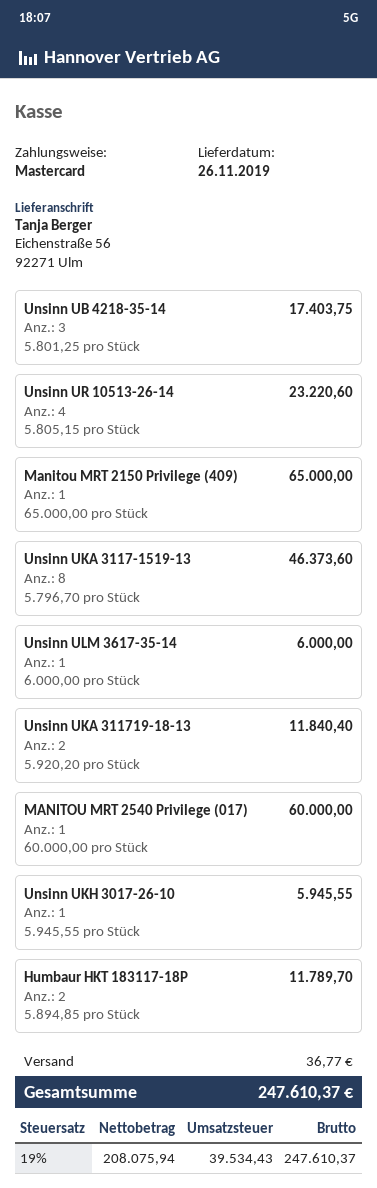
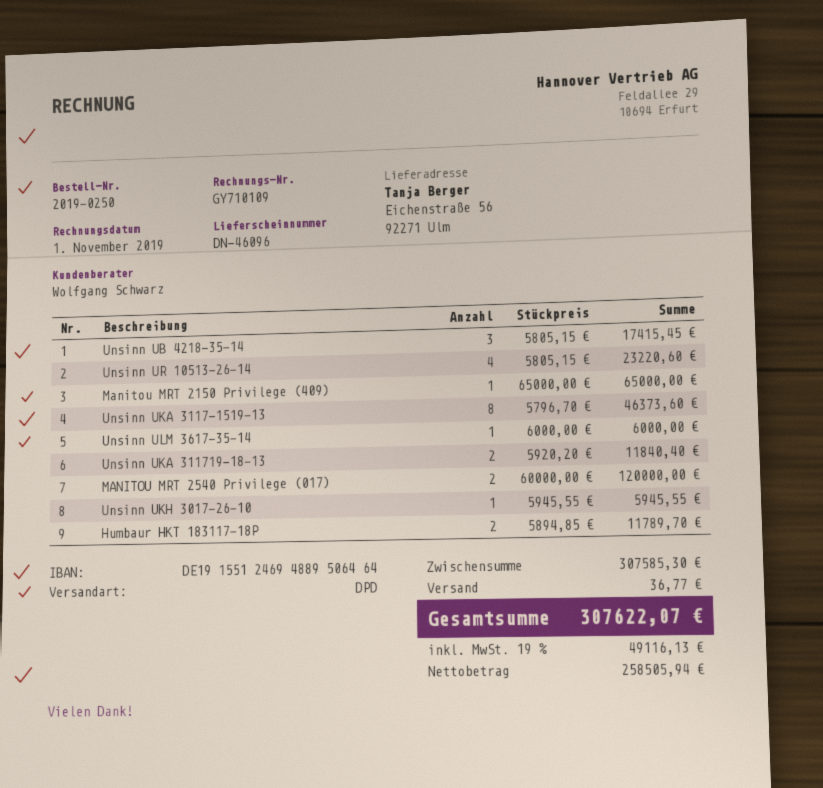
Unsinn UB 4218-35-14: 3 x 5801.25 = 17403.75 -> 3 x 5805.15 = 17415.45
MANITOU MRT 2540 Privilege (017): 1 x 60000.00 = 60000.00 -> 2 x 60000.00 = 120000.00
net: 208075.94 -> 258505.94
tax: 19% = 39534.43 -> 19% = 49116.13
total: 247610.37 -> 307622.07

